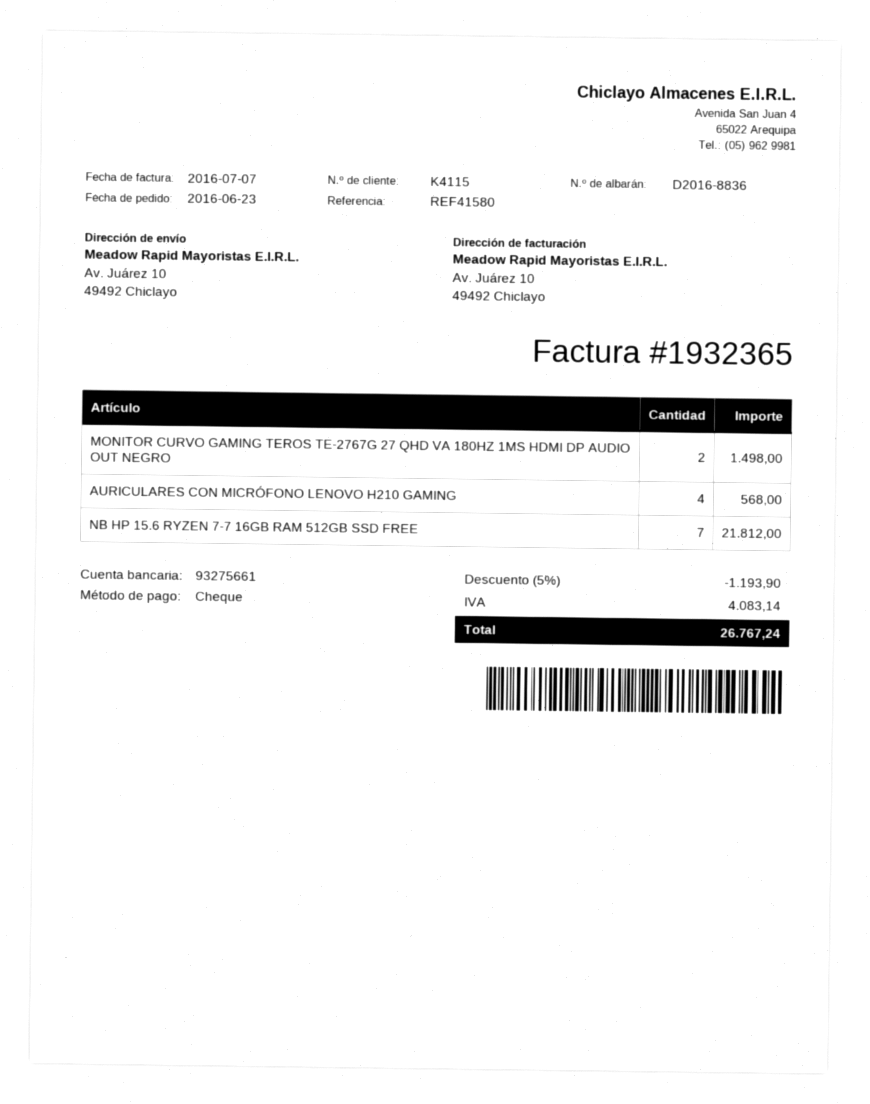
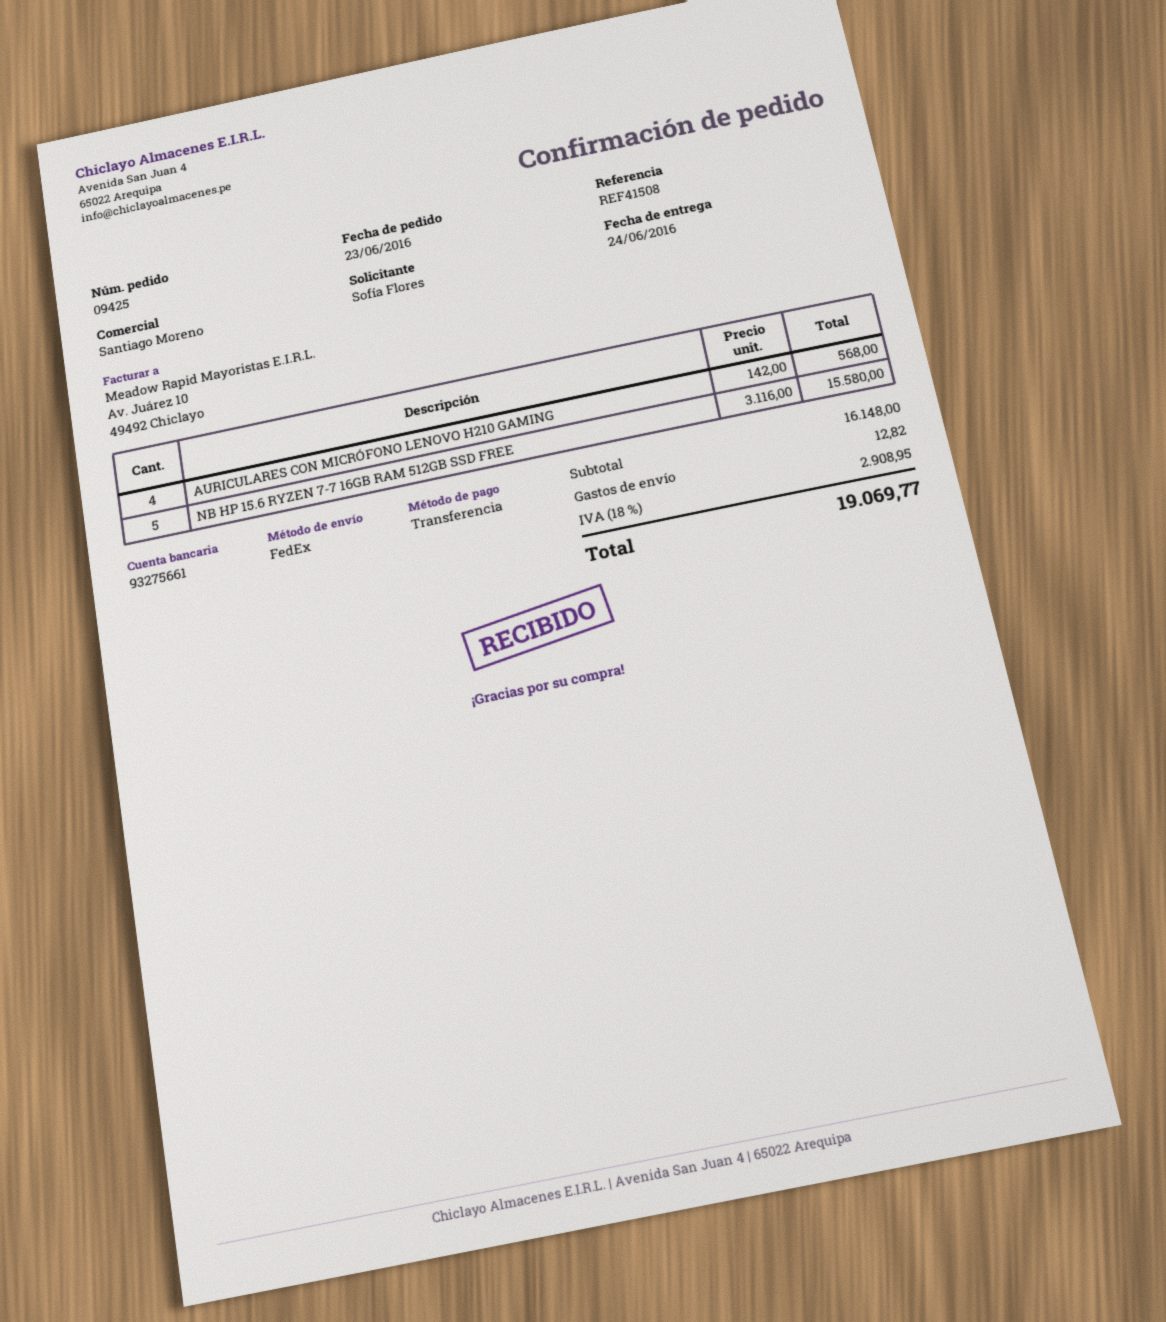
reference: REF41580 -> REF41508
payment method: cheque -> bank transfer
MONITOR CURVO GAMING TEROS TE-2767G 27 QHD VA 180HZ 1MS HDMI DP AUDIO OUT NEGRO: 2 for 1498.00 -> none
NB HP 15.6 RYZEN 7-7 16GB RAM 512GB SSD FREE: 7 for 21812.00 -> 5 for 15580.00
discount: 5% = 1193.90 -> none
shipping: none -> 12.82
tax: 4083.14 -> 2908.95
total: 26767.24 -> 19069.77

